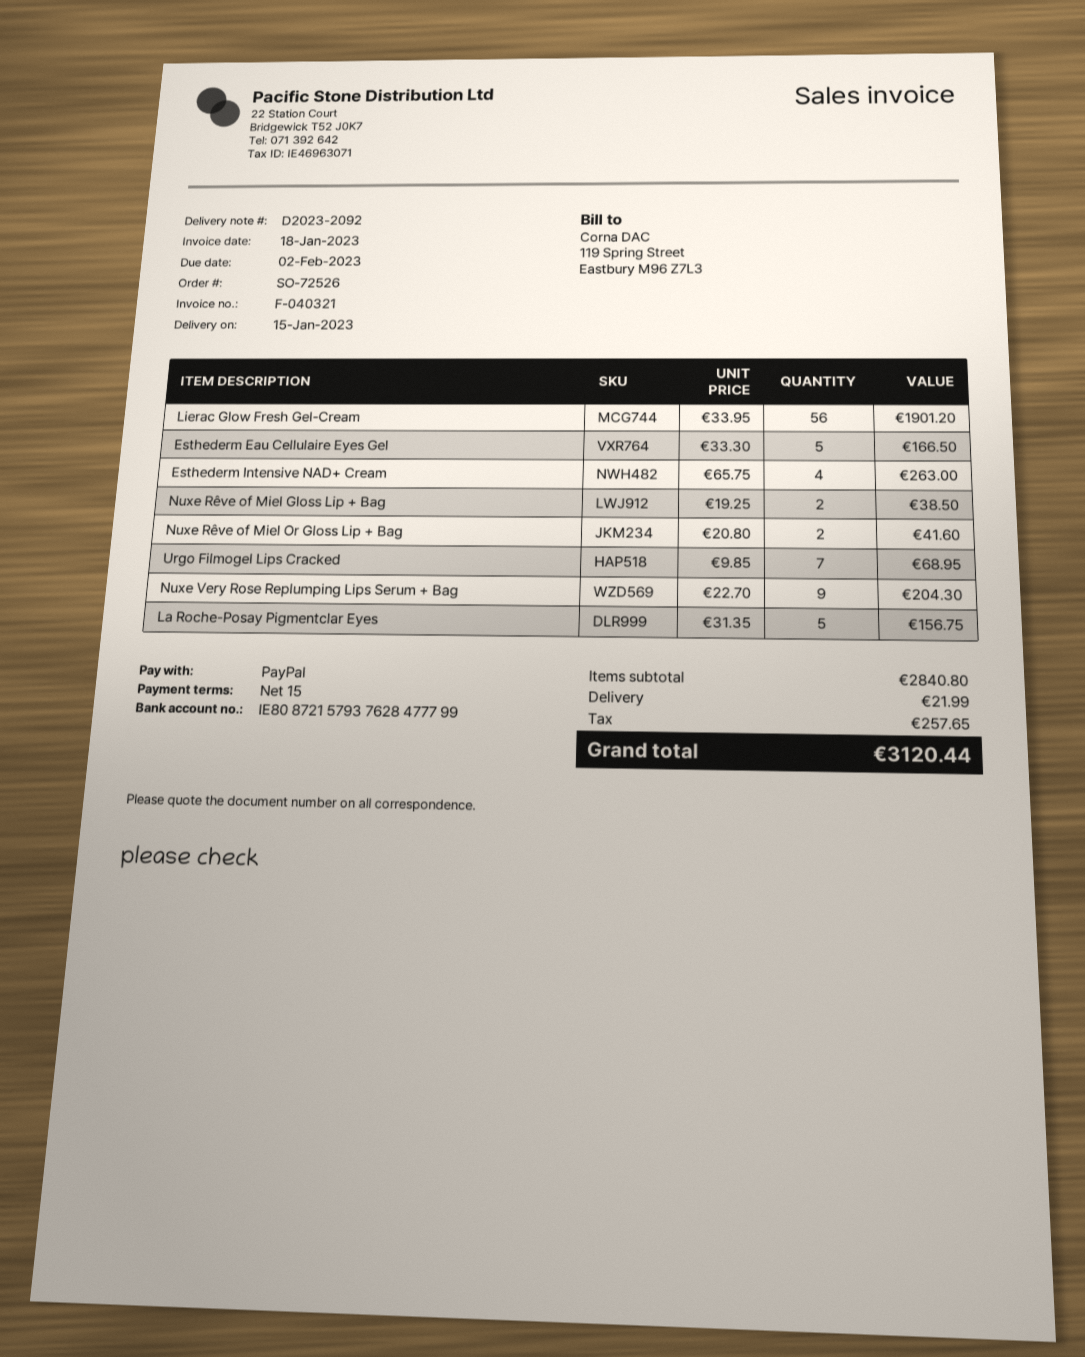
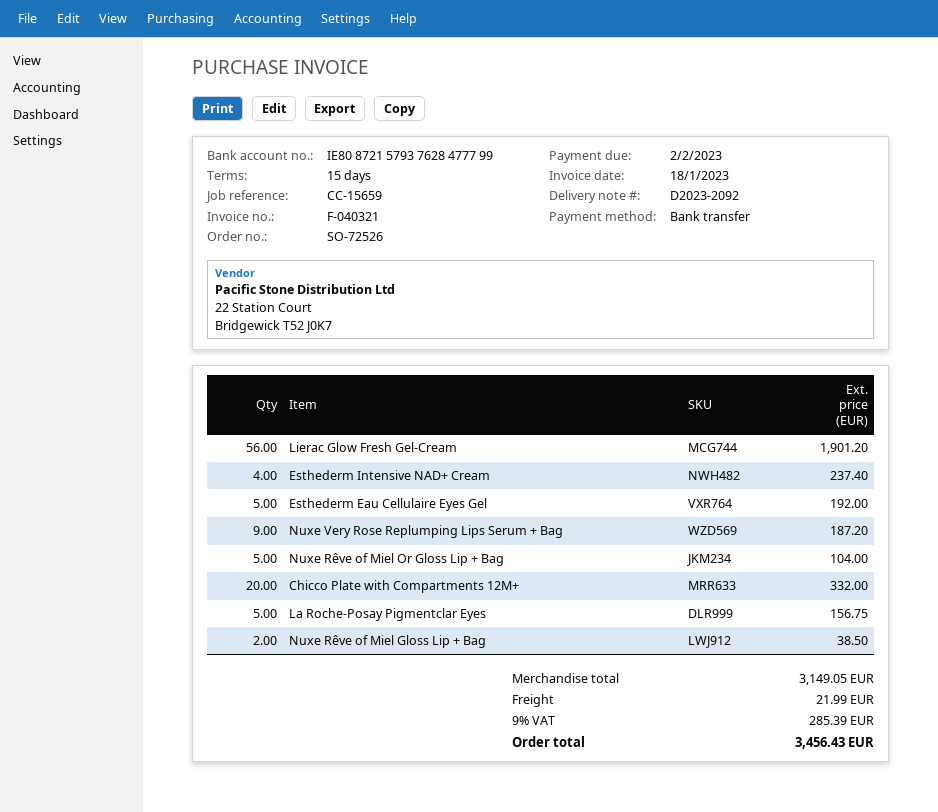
payment method: PayPal -> bank transfer
Esthederm Eau Cellulaire Eyes Gel: 5 for 166.50 -> 5 for 192.00
Esthederm Intensive NAD+ Cream: 4 for 263.00 -> 4 for 237.40
Nuxe Rêve of Miel Or Gloss Lip + Bag: 2 for 41.60 -> 5 for 104.00
Urgo Filmogel Lips Cracked: 7 for 68.95 -> none
Nuxe Very Rose Replumping Lips Serum + Bag: 9 for 204.30 -> 9 for 187.20
Chicco Plate with Compartments 12M+: none -> 20 for 332.00
subtotal: 2840.80 -> 3149.05
tax: 257.65 -> 285.39
total: 3120.44 -> 3456.43

